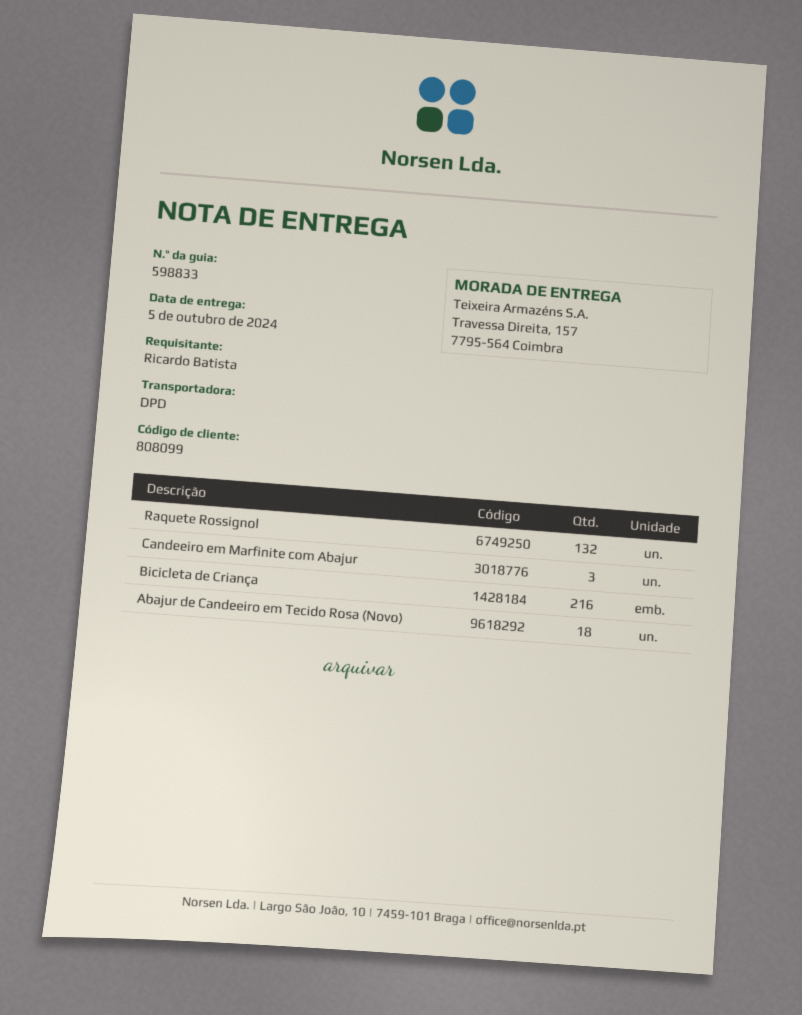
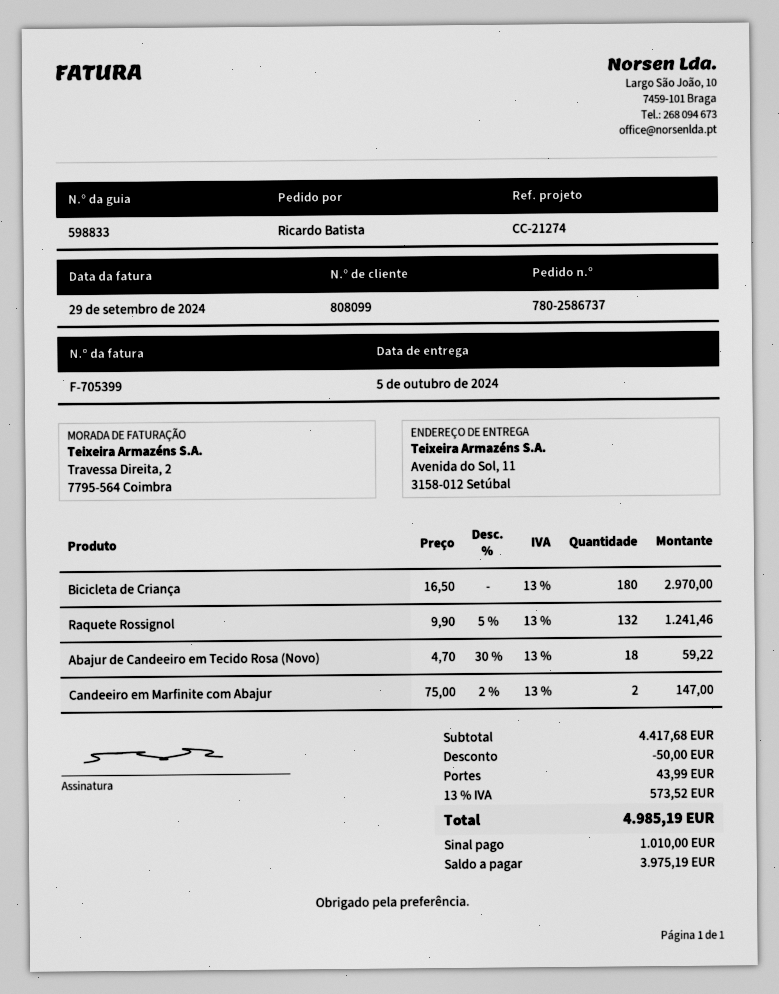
ship to: Travessa Direita, 157, 7795-564 Coimbra -> Avenida do Sol, 11, 3158-012 Setúbal
Candeeiro em Marfinite com Abajur: 3 -> 2
Bicicleta de Criança: 216 -> 180

